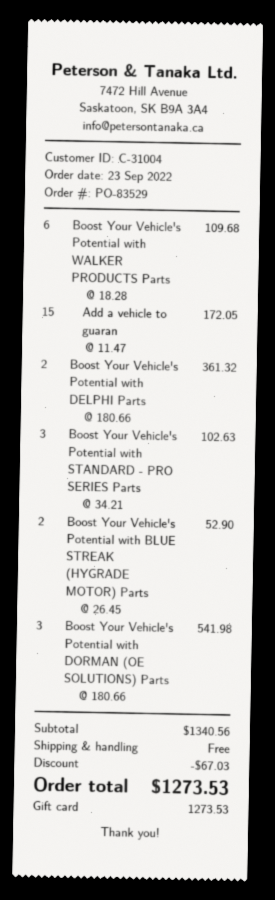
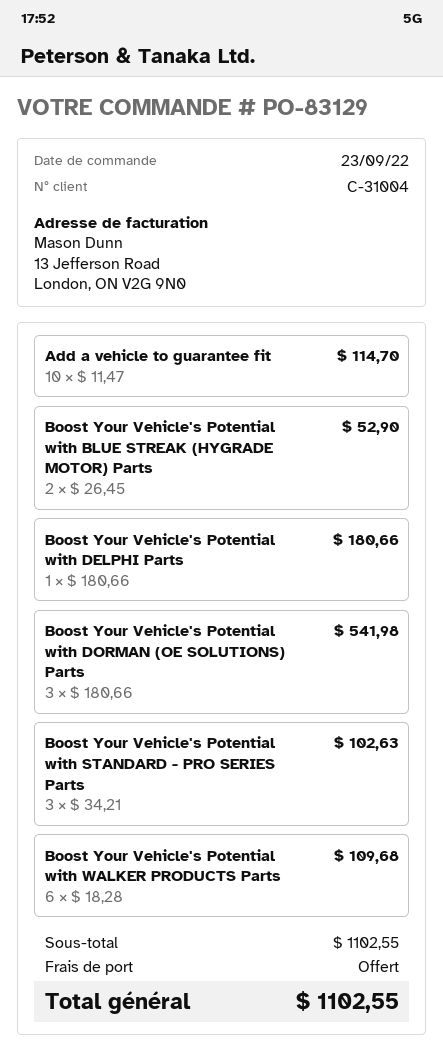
order number: PO-83529 -> PO-83129
Add a vehicle to guaran: 15 x 11.47 = 172.05 -> 10 x 11.47 = 114.70
Boost Your Vehicle's Potential with DELPHI Parts: 2 x 180.66 = 361.32 -> 1 x 180.66 = 180.66
subtotal: 1340.56 -> 1102.55
discount: 67.03 -> none
total: 1273.53 -> 1102.55

